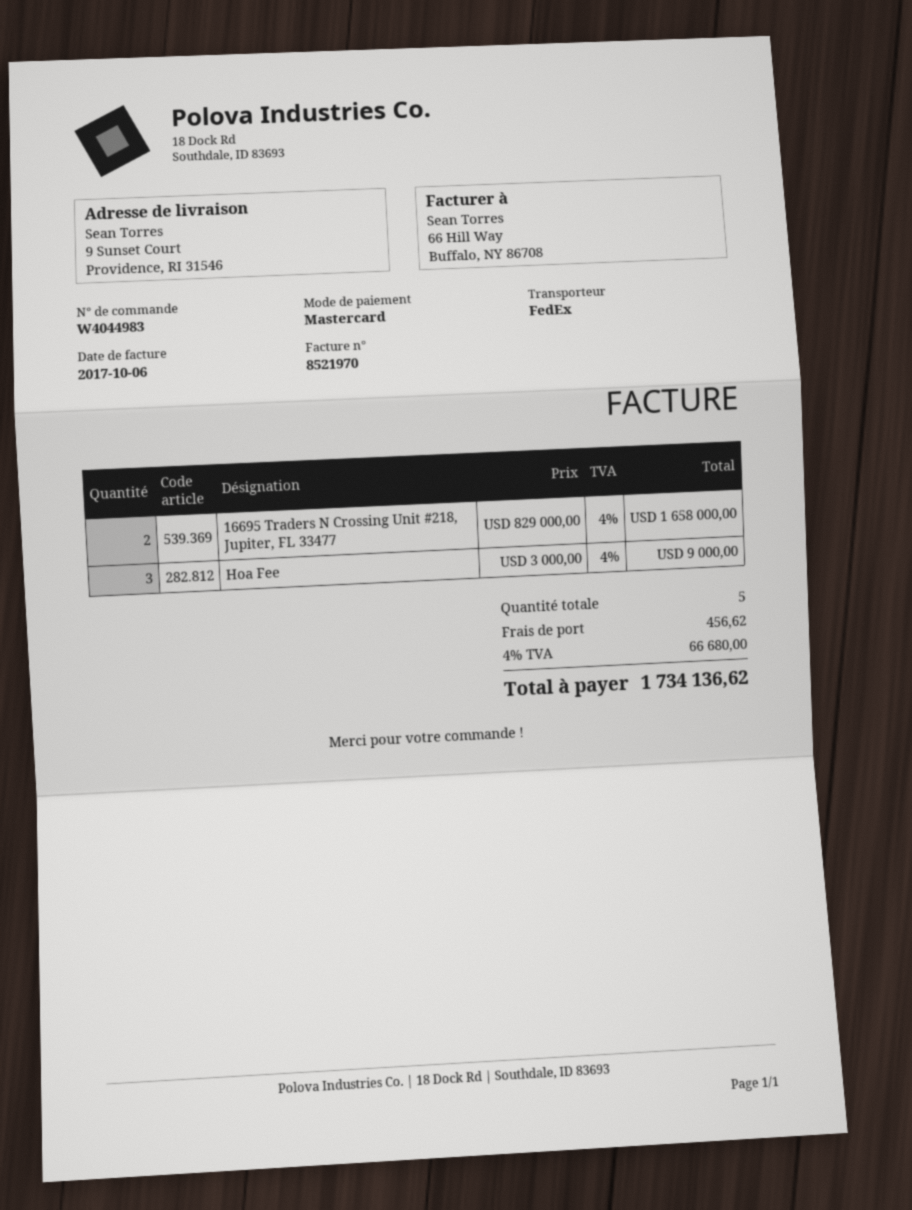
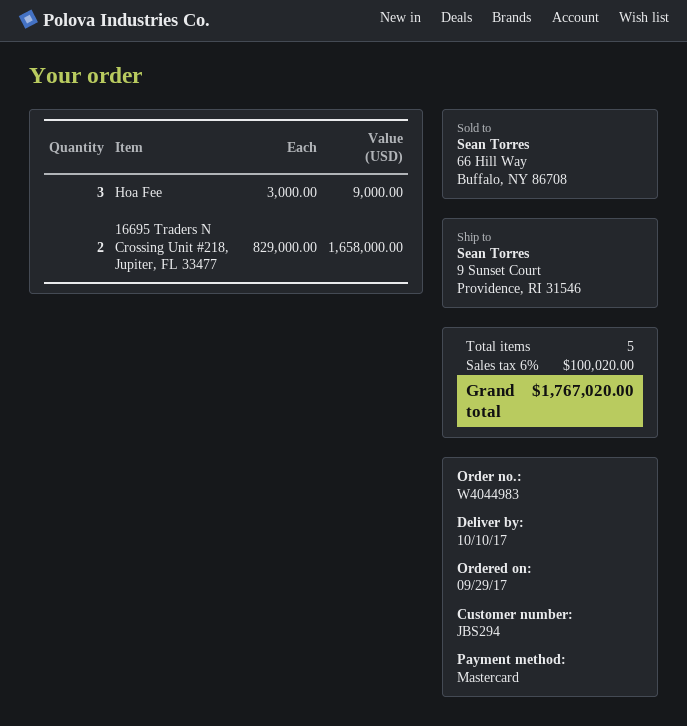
shipping: 456.62 -> none
tax: 4% = 66680.00 -> 6% = 100020.00
total: 1734136.62 -> 1767020.00

